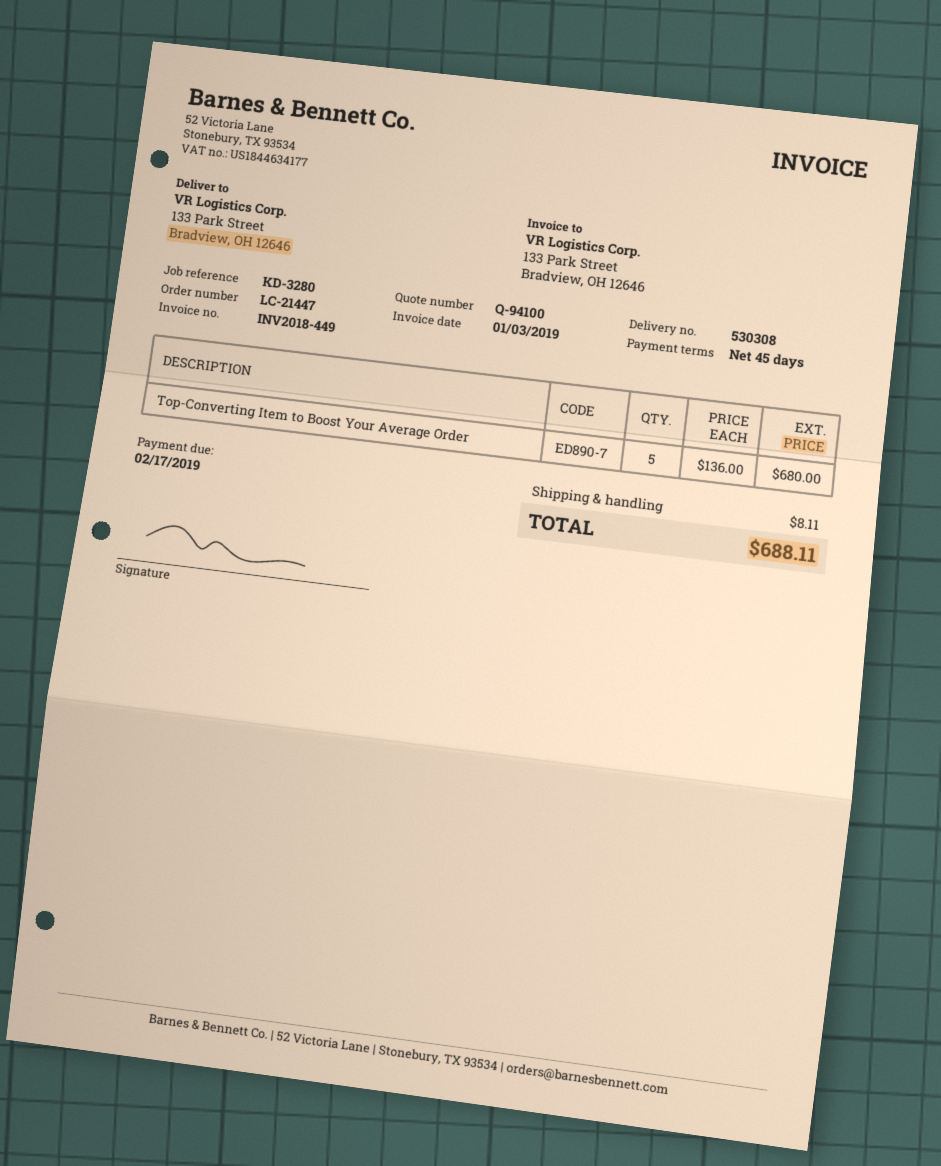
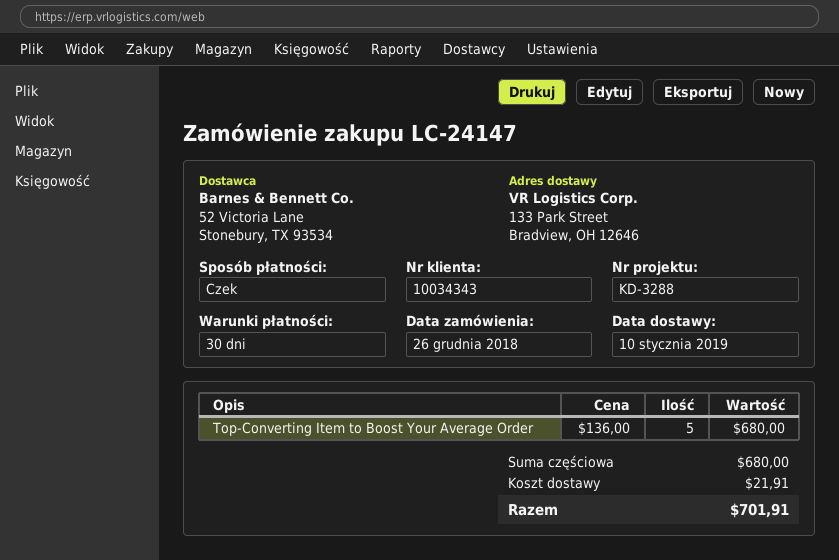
order number: LC-21447 -> LC-24147
payment terms: 45 days -> 30 days
reference: KD-3280 -> KD-3288
shipping: 8.11 -> 21.91
total: 688.11 -> 701.91

